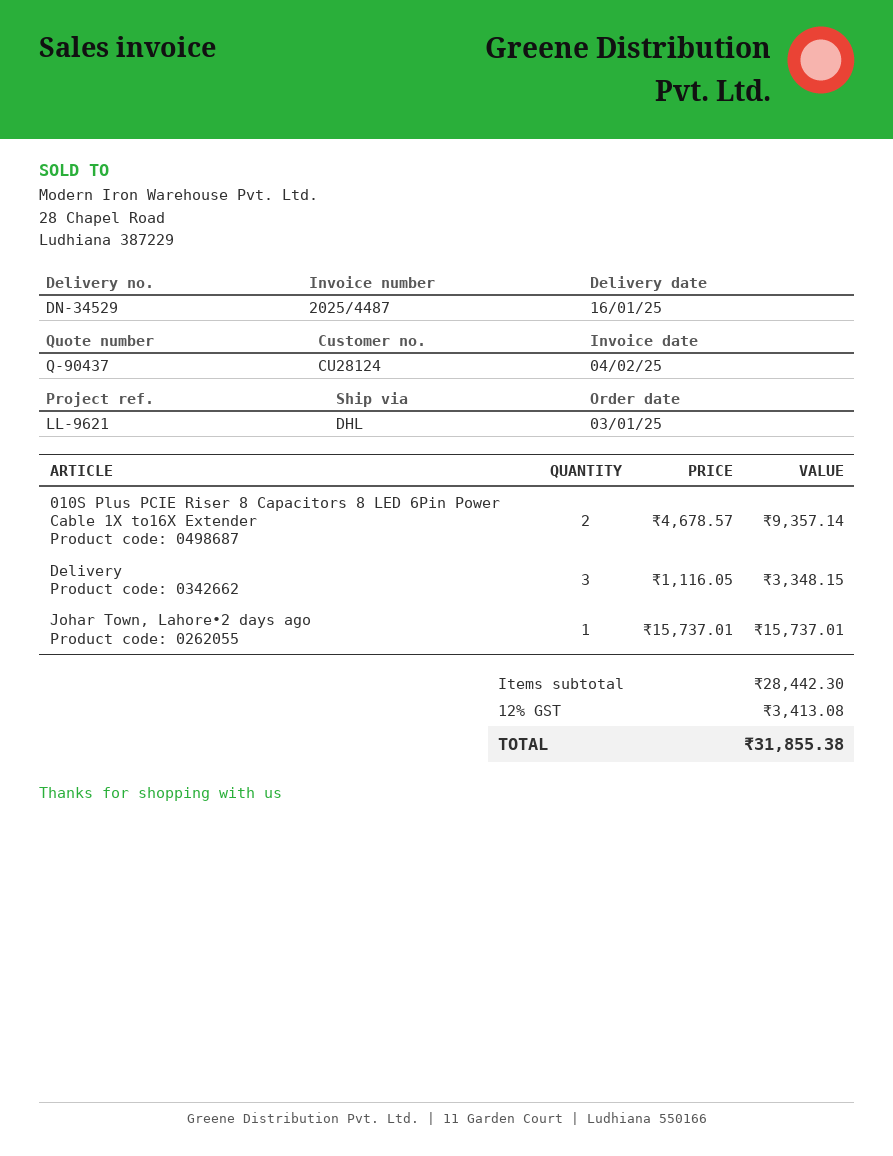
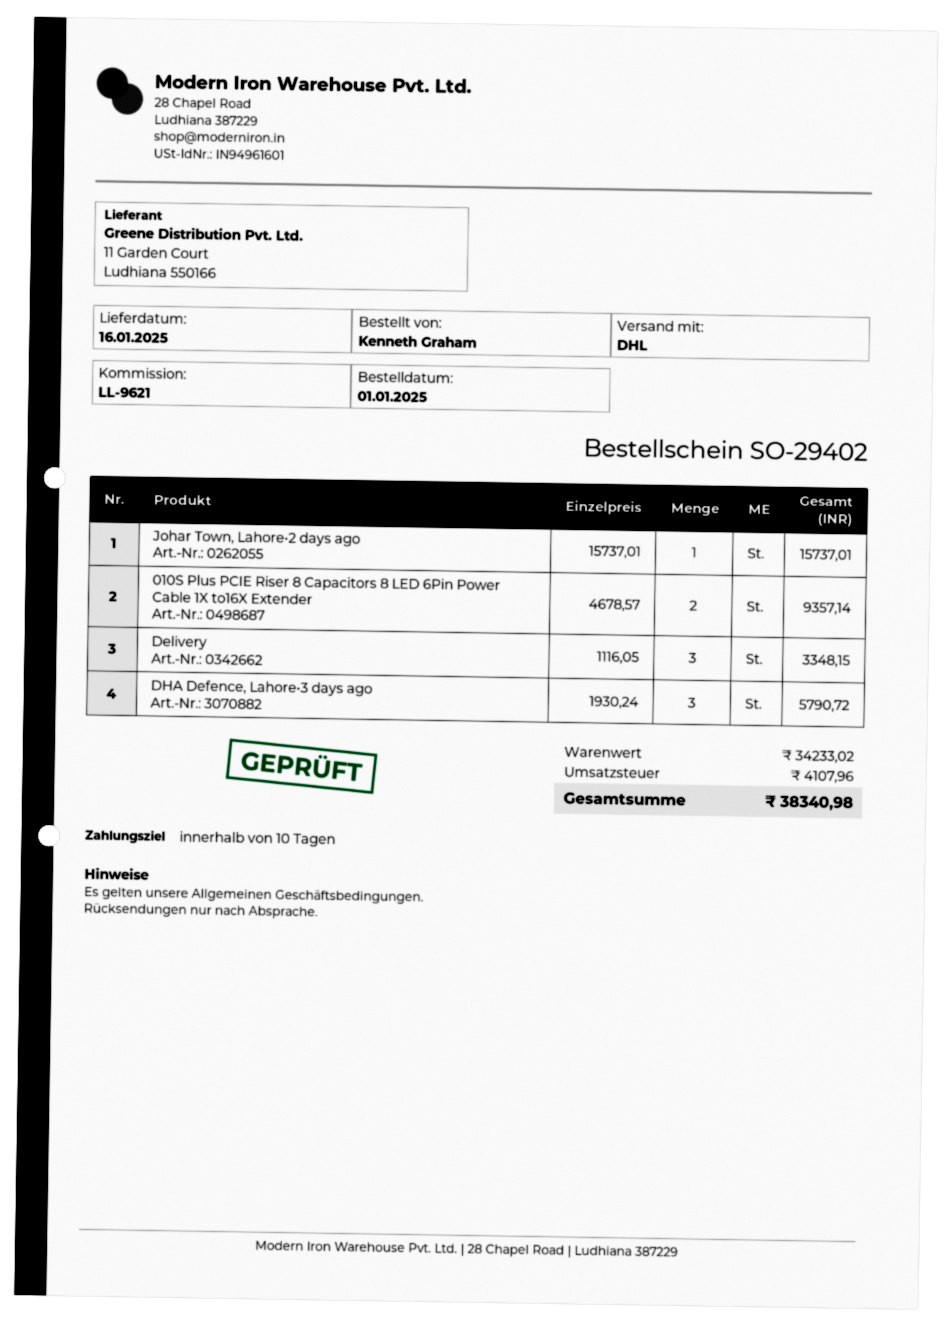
order date: 2025-01-03 -> 2025-01-01
DHA Defence, Lahore•3 days ago: none -> 3 x 1930.24 = 5790.72
subtotal: 28442.30 -> 34233.02
tax: 3413.08 -> 4107.96
total: 31855.38 -> 38340.98

